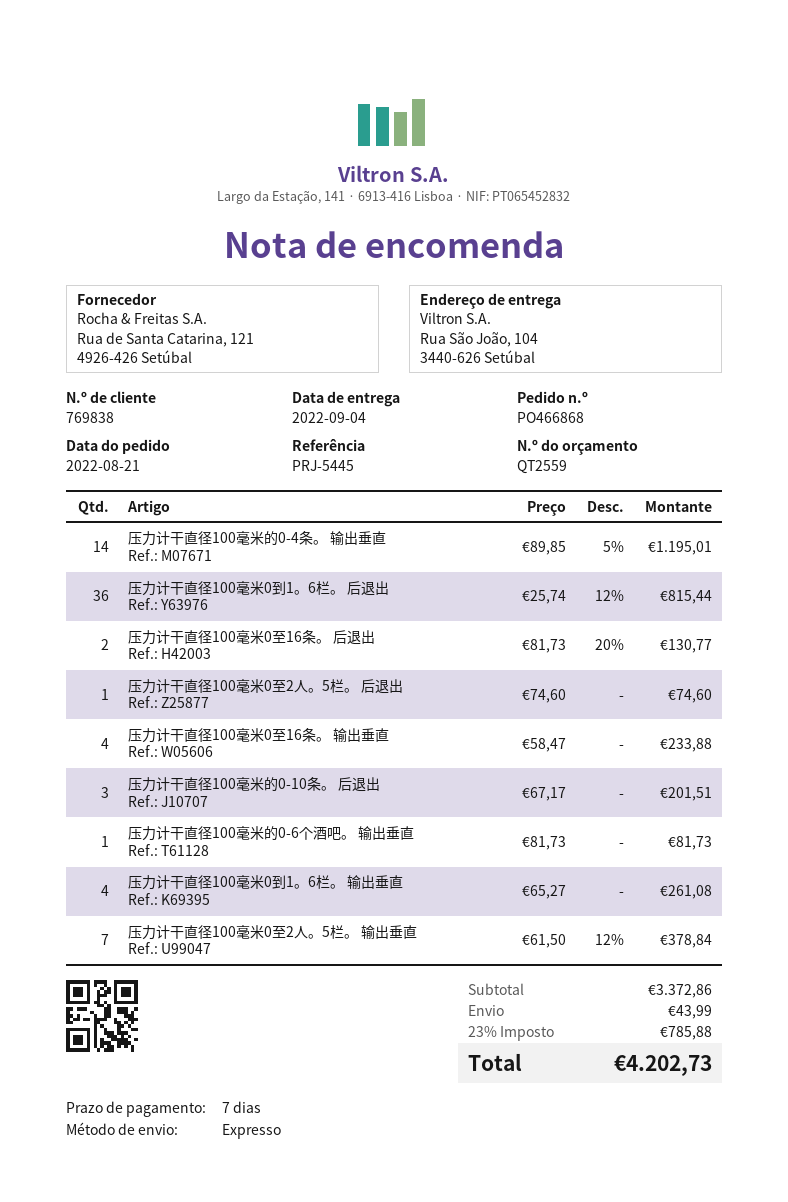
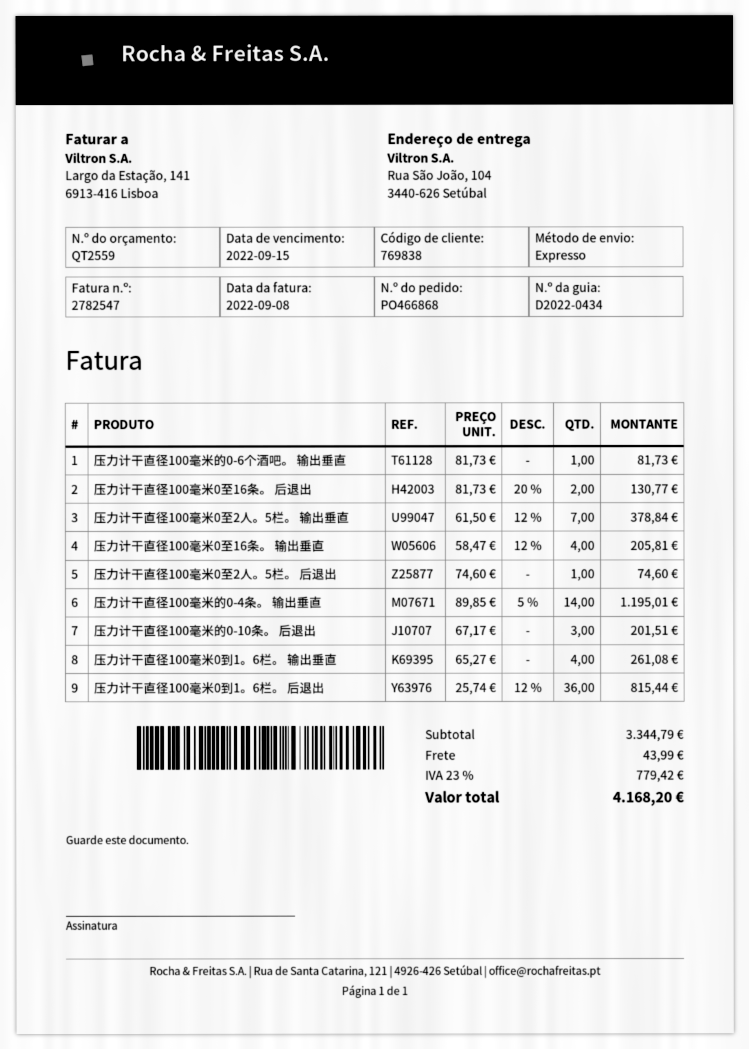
压力计干直径100毫米0至16条。 输出垂直: 4 x 58.47 = 233.88 -> 4 x 58.47 - 12% = 205.81
subtotal: 3372.86 -> 3344.79
tax: 23% = 785.88 -> 23% = 779.42
total: 4202.73 -> 4168.20

